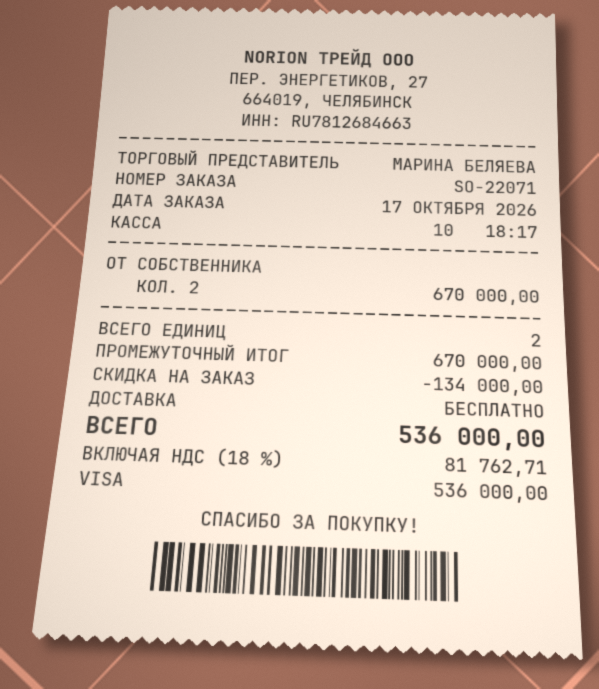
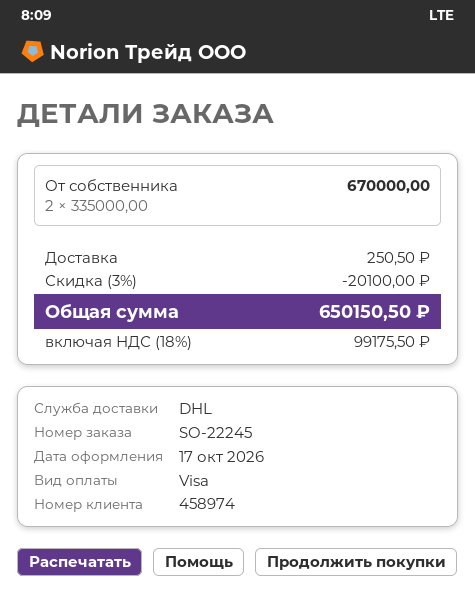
order number: SO-22071 -> SO-22245
discount: 134000.00 -> 20100.00
shipping: 0.00 -> 250.50
tax: 18% = 81762.71 -> 18% = 99175.50
total: 536000.00 -> 650150.50

